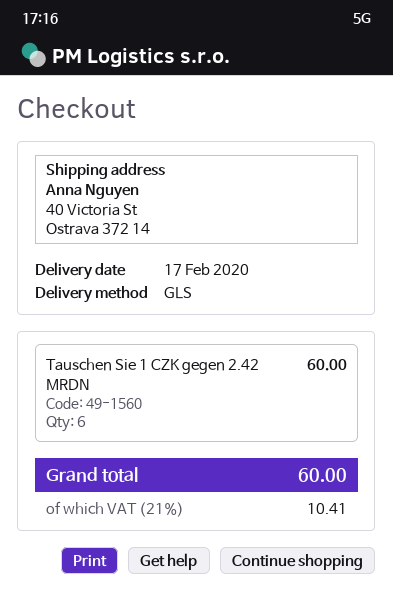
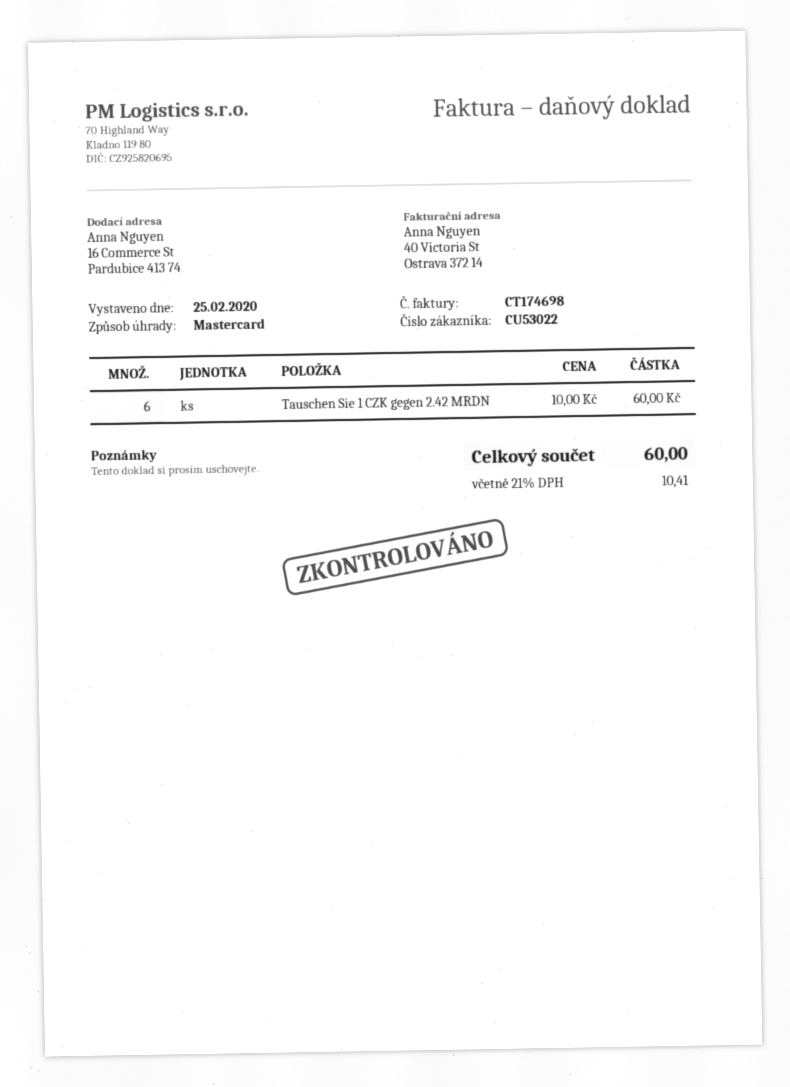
ship to: 40 Victoria St, Ostrava 372 14 -> 16 Commerce St, Pardubice 413 74

